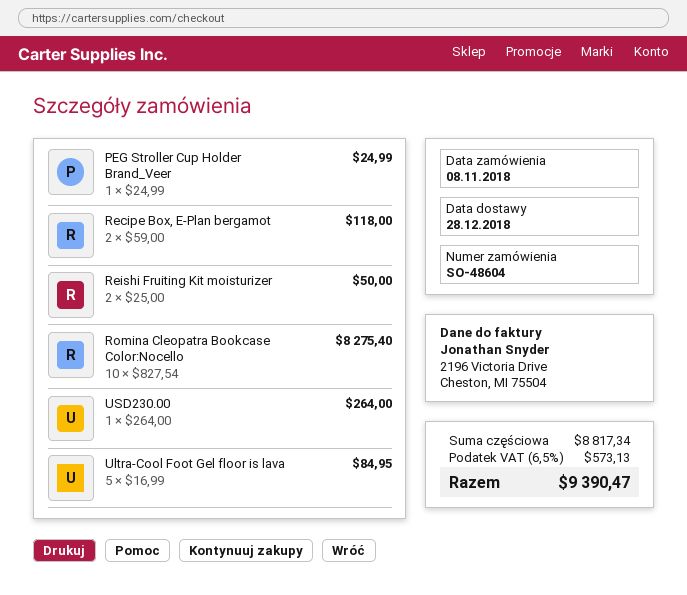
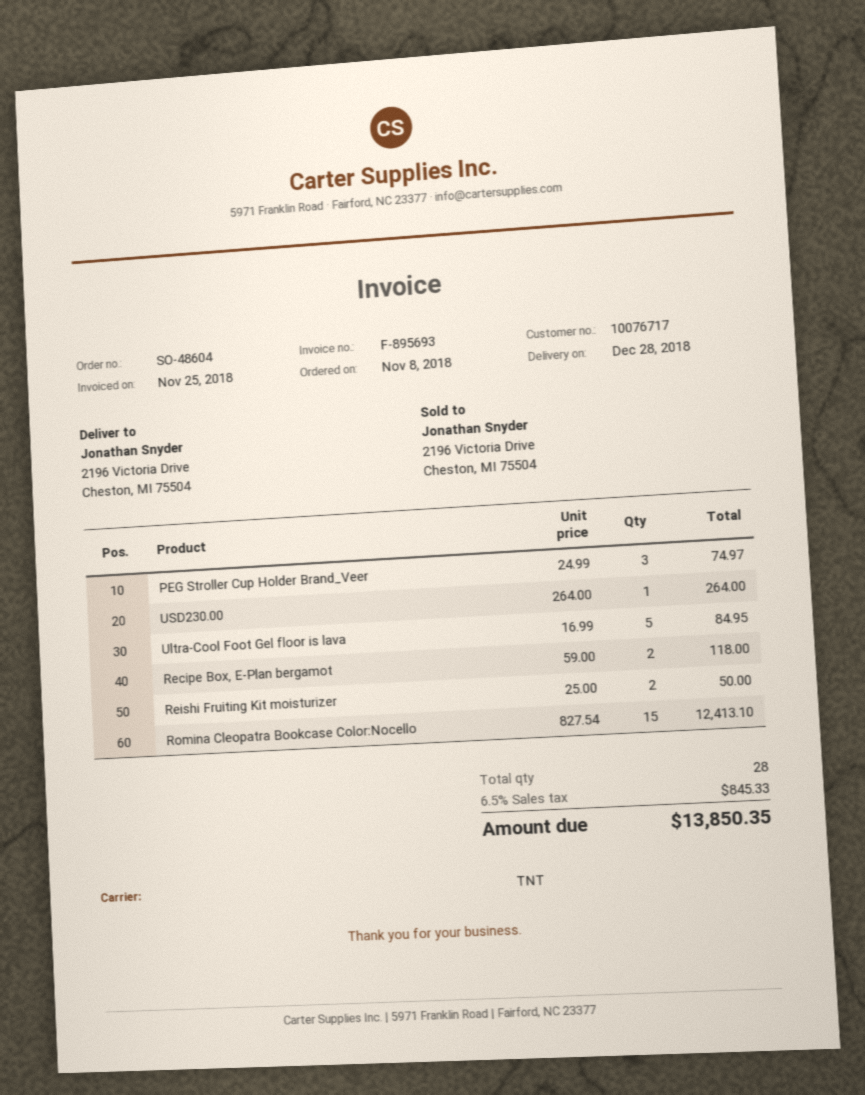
PEG Stroller Cup Holder Brand_Veer: 1 x 24.99 = 24.99 -> 3 x 24.99 = 74.97
Romina Cleopatra Bookcase Color:Nocello: 10 x 827.54 = 8275.40 -> 15 x 827.54 = 12413.10
tax: 6.5% = 573.13 -> 6.5% = 845.33
total: 9390.47 -> 13850.35

